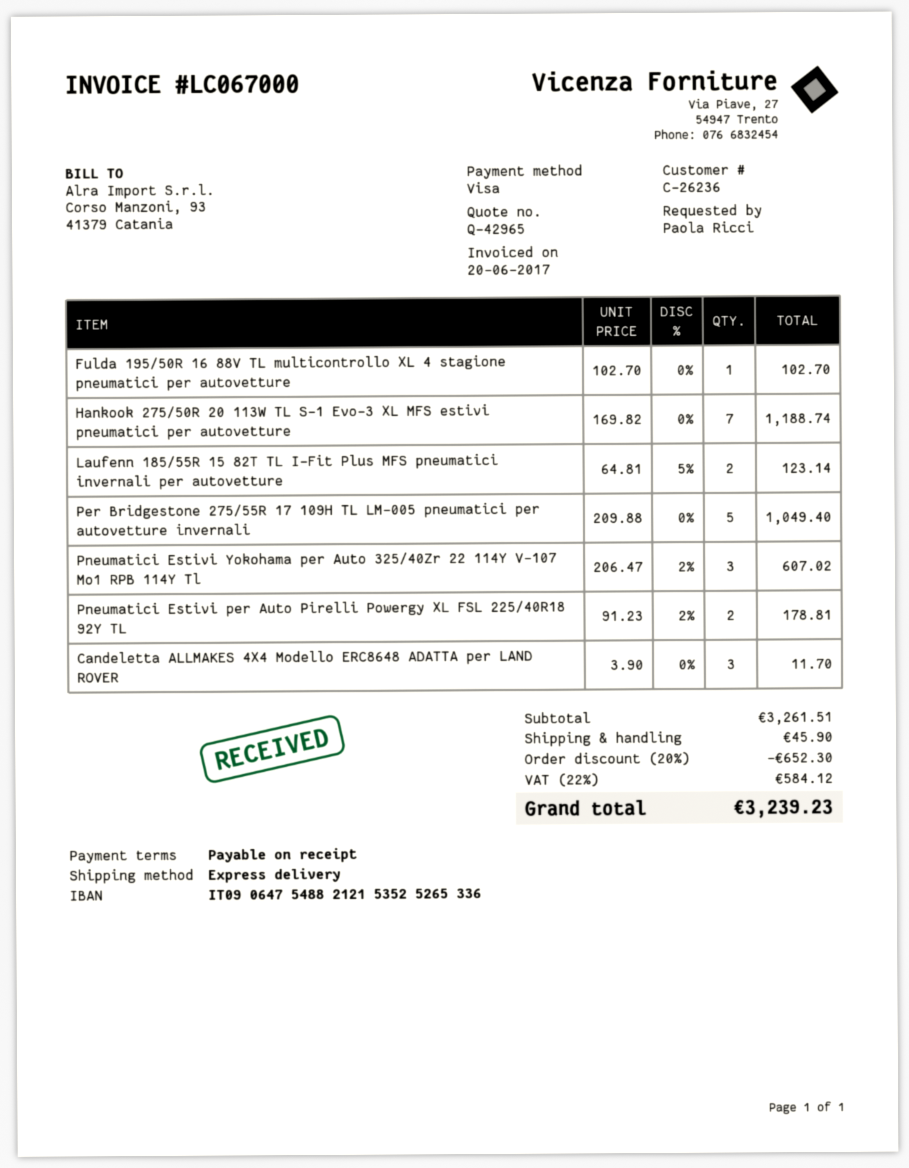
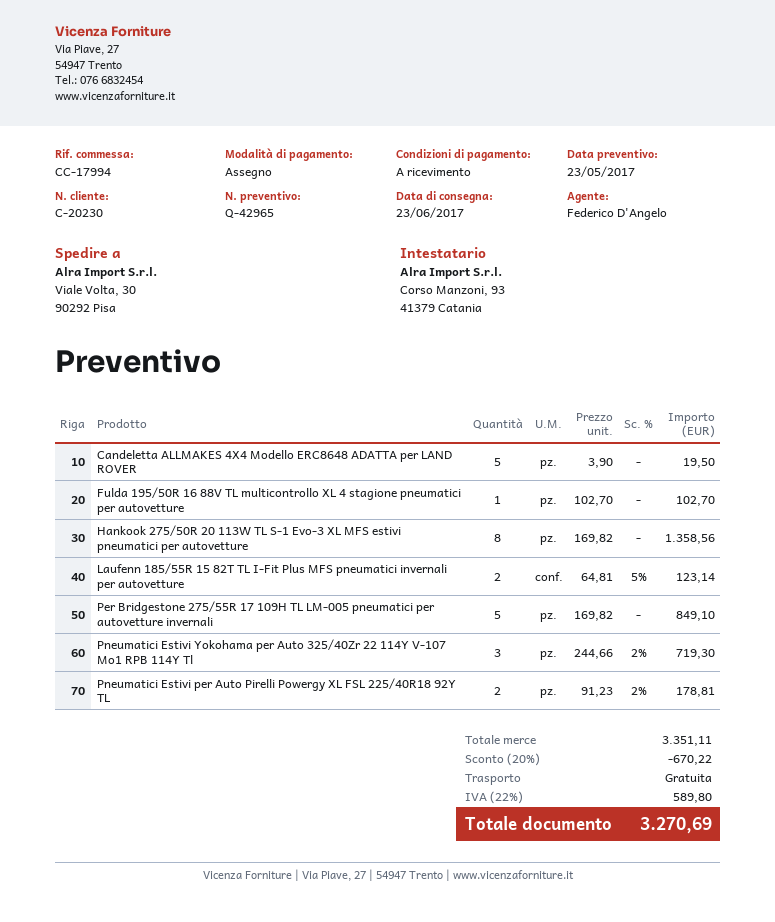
customer number: C-26236 -> C-20230
payment method: Visa -> cheque
Hankook 275/50R 20 113W TL S-1 Evo-3 XL MFS estivi pneumatici per autovetture: 7 x 169.82 = 1188.74 -> 8 x 169.82 = 1358.56
Per Bridgestone 275/55R 17 109H TL LM-005 pneumatici per autovetture invernali: 5 x 209.88 = 1049.40 -> 5 x 169.82 = 849.10
Pneumatici Estivi Yokohama per Auto 325/40Zr 22 114Y V-107 Mo1 RPB 114Y Tl: 3 x 206.47 - 2% = 607.02 -> 3 x 244.66 - 2% = 719.30
Candeletta ALLMAKES 4X4 Modello ERC8648 ADATTA per LAND ROVER: 3 x 3.90 = 11.70 -> 5 x 3.90 = 19.50
subtotal: 3261.51 -> 3351.11
discount: 20% = 652.30 -> 20% = 670.22
shipping: 45.90 -> 0.00
tax: 22% = 584.12 -> 22% = 589.80
total: 3239.23 -> 3270.69

